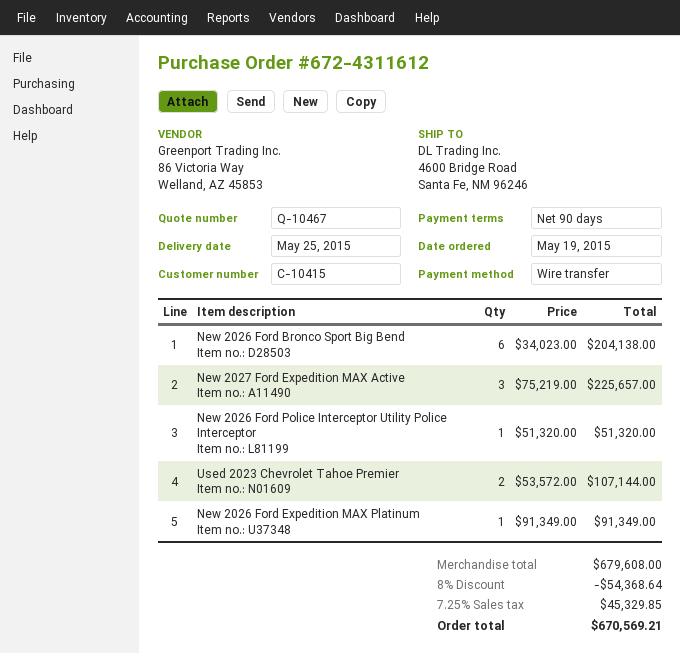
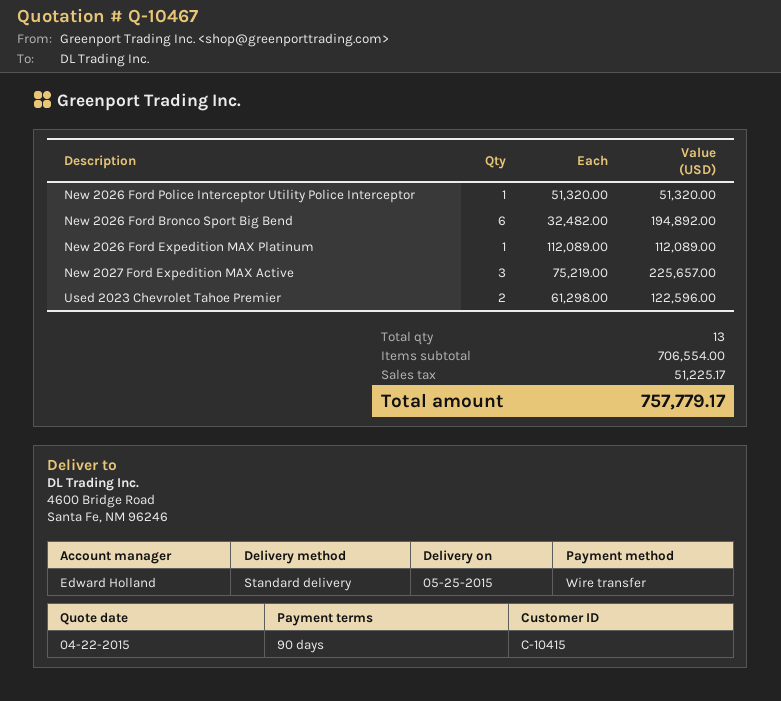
New 2026 Ford Bronco Sport Big Bend: 6 x 34023.00 = 204138.00 -> 6 x 32482.00 = 194892.00
Used 2023 Chevrolet Tahoe Premier: 2 x 53572.00 = 107144.00 -> 2 x 61298.00 = 122596.00
New 2026 Ford Expedition MAX Platinum: 1 x 91349.00 = 91349.00 -> 1 x 112089.00 = 112089.00
subtotal: 679608.00 -> 706554.00
discount: 8% = 54368.64 -> none
tax: 45329.85 -> 51225.17
total: 670569.21 -> 757779.17

